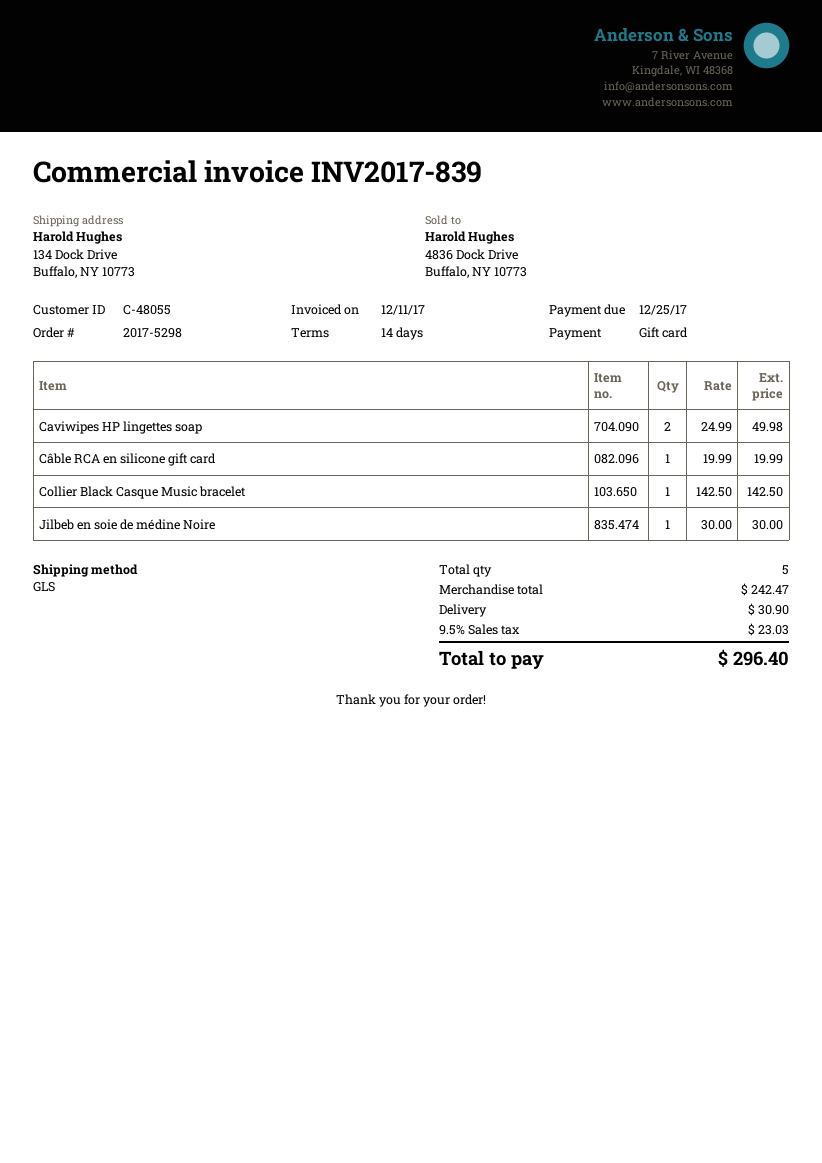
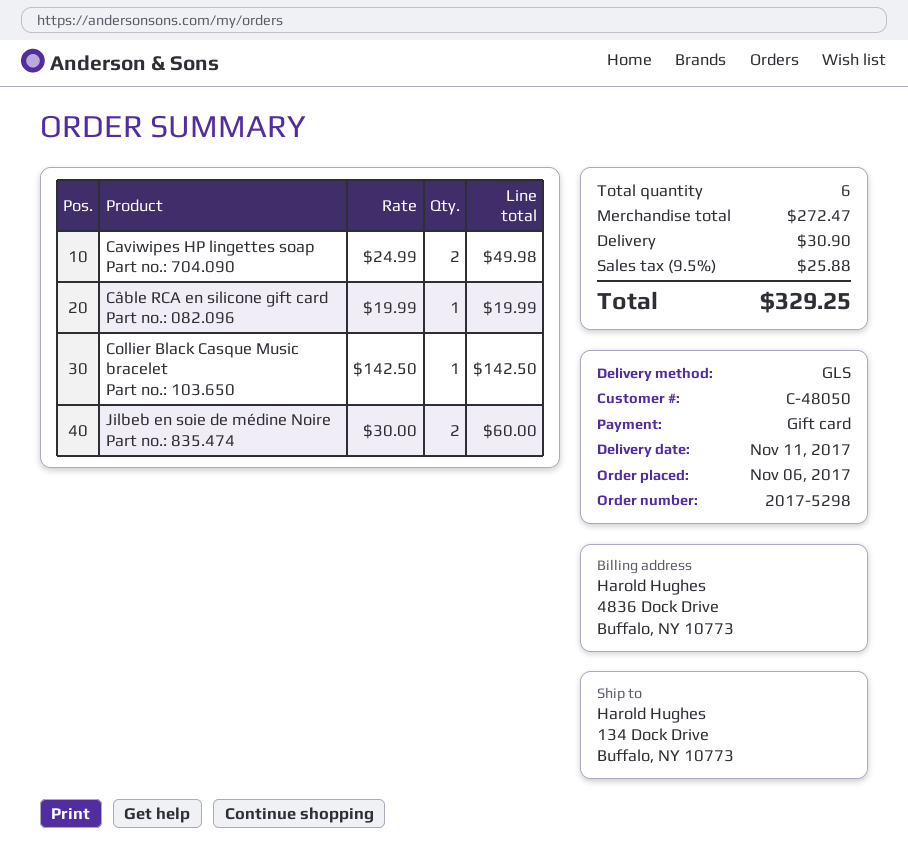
customer number: C-48055 -> C-48050
Jilbeb en soie de médine Noire: 1 x 30.00 = 30.00 -> 2 x 30.00 = 60.00
total quantity: 5 -> 6
subtotal: 242.47 -> 272.47
tax: 9.5% = 23.03 -> 9.5% = 25.88
total: 296.40 -> 329.25

